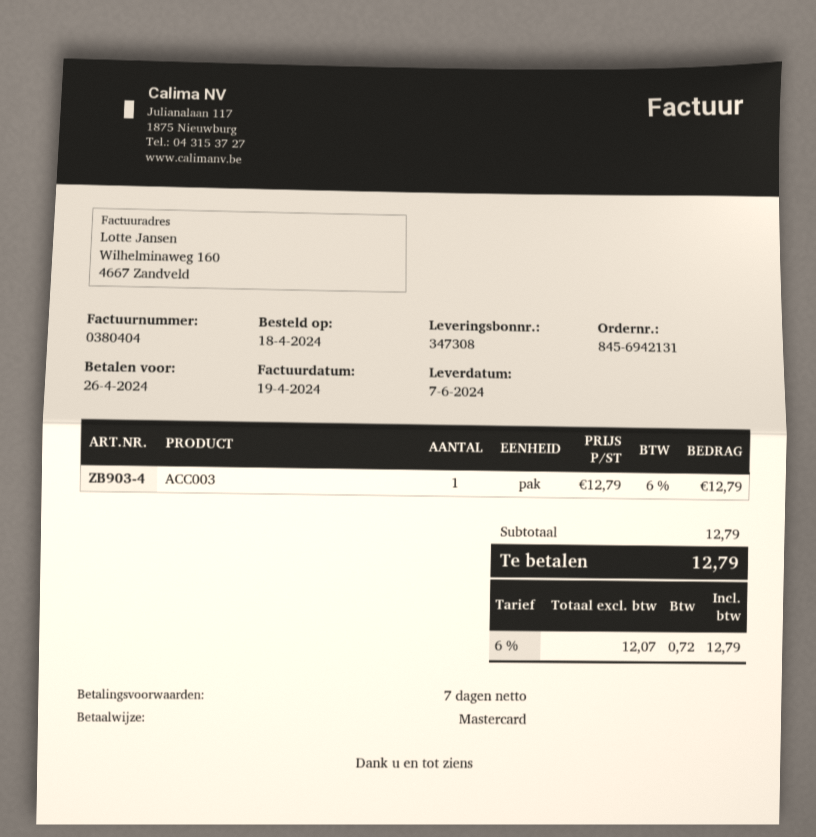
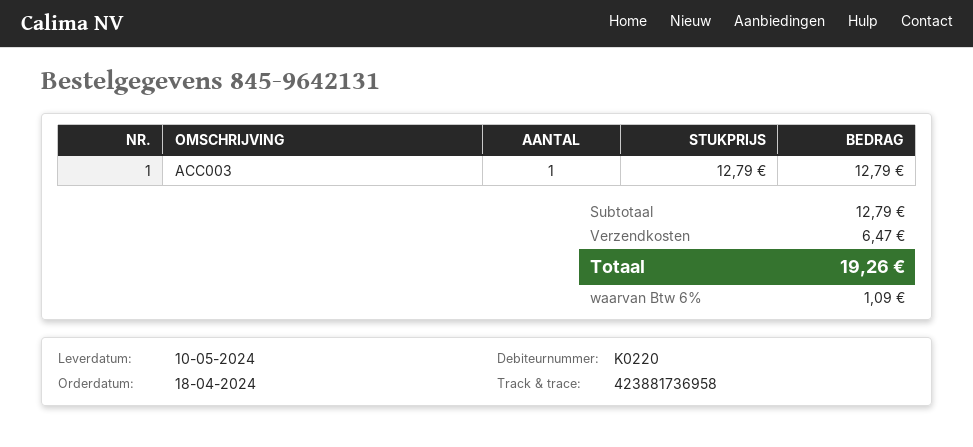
order number: 845-6942131 -> 845-9642131
delivery date: 2024-06-07 -> 2024-05-10
shipping: none -> 6.47
tax: 6% = 0.72 -> 6% = 1.09
total: 12.79 -> 19.26

